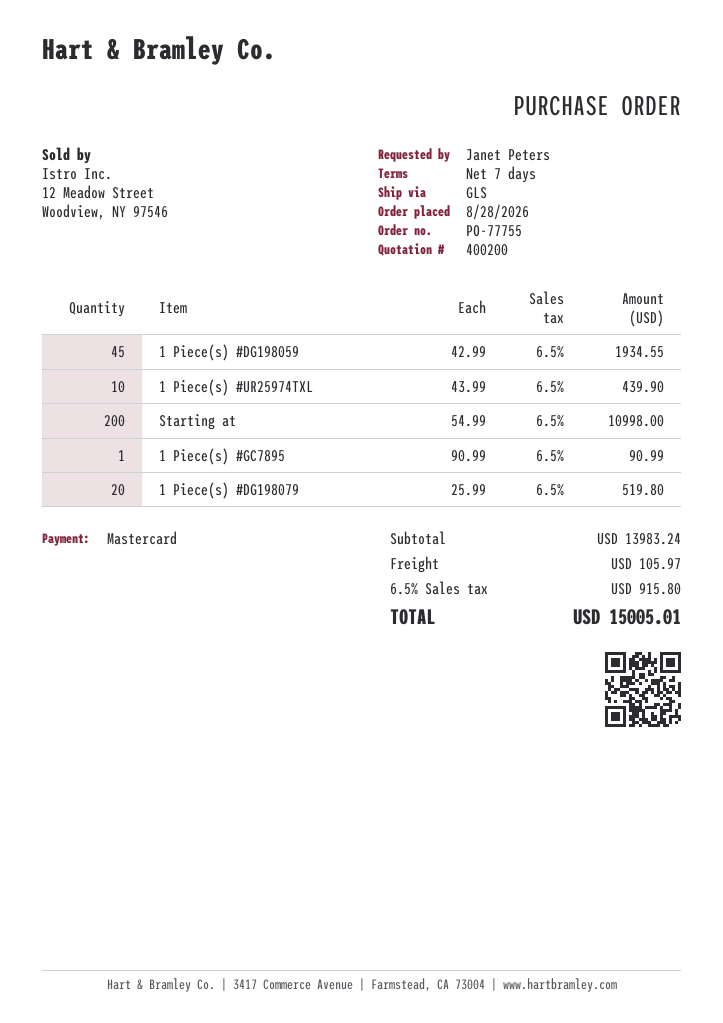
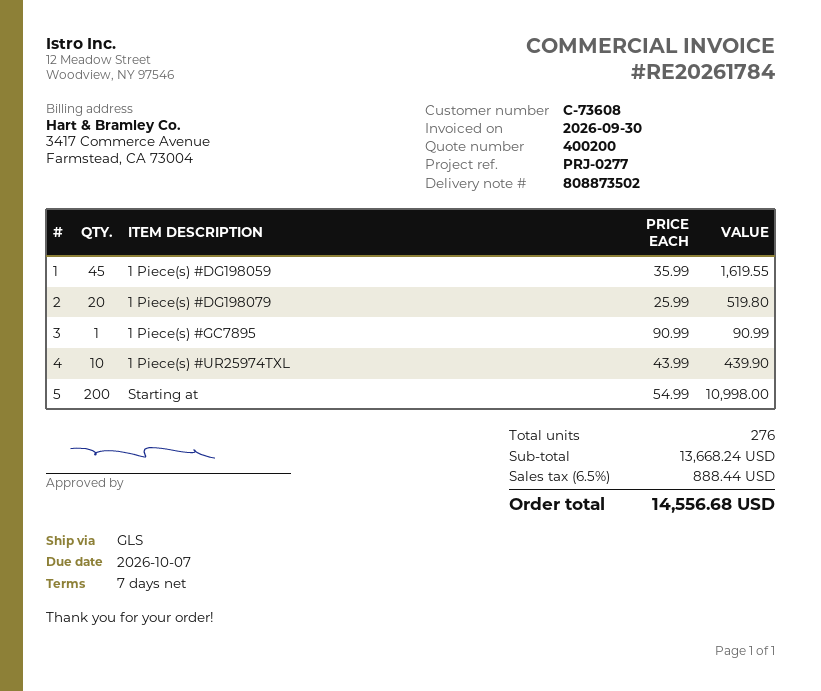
1 Piece(s) #DG198059: 45 x 42.99 = 1934.55 -> 45 x 35.99 = 1619.55
subtotal: 13983.24 -> 13668.24
shipping: 105.97 -> none
tax: 6.5% = 915.80 -> 6.5% = 888.44
total: 15005.01 -> 14556.68

